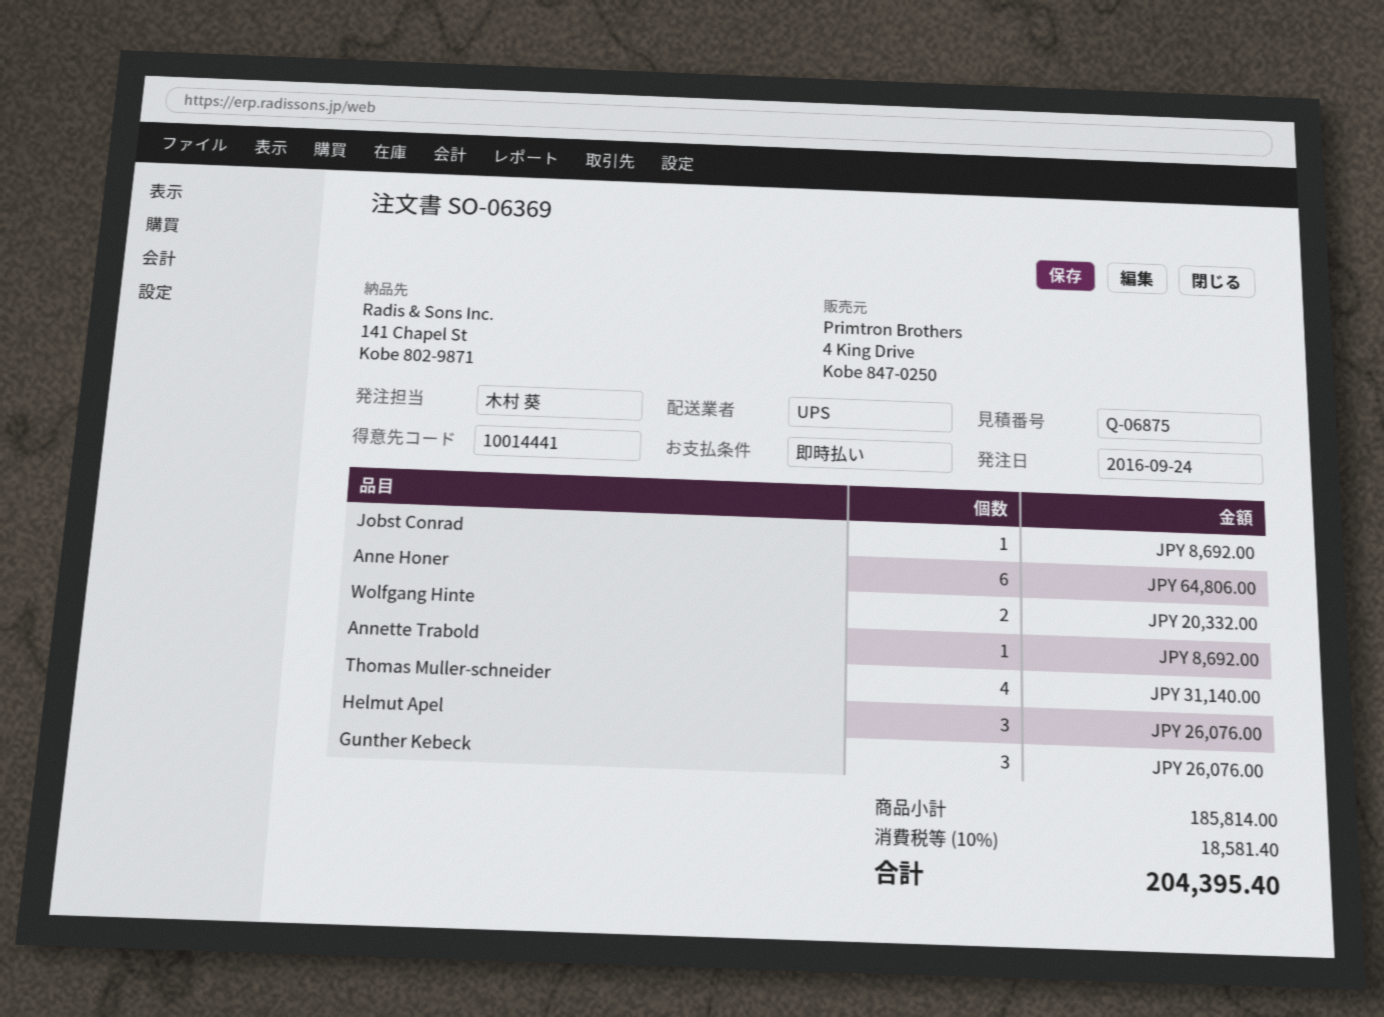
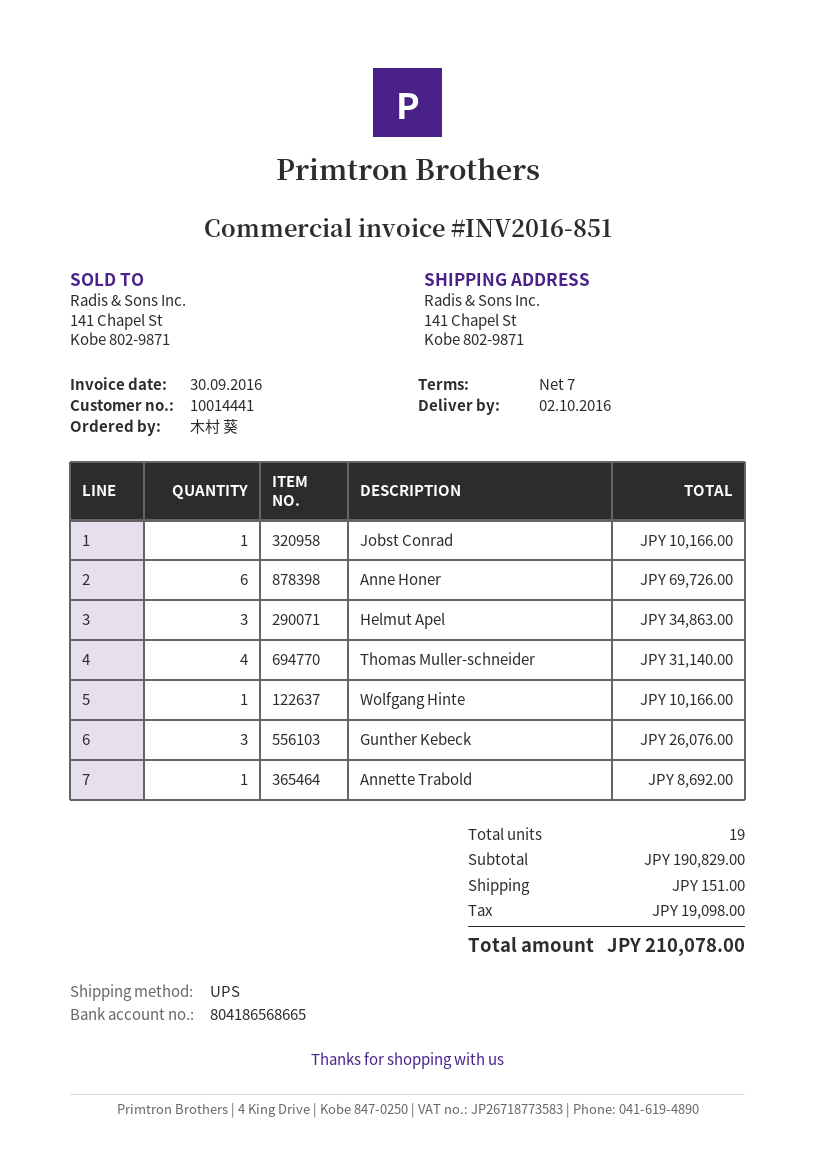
payment terms: on receipt -> 7 days
Jobst Conrad: 1 for 8692.00 -> 1 for 10166.00
Anne Honer: 6 for 64806.00 -> 6 for 69726.00
Wolfgang Hinte: 2 for 20332.00 -> 1 for 10166.00
Helmut Apel: 3 for 26076.00 -> 3 for 34863.00
subtotal: 185814.00 -> 190829.00
shipping: none -> 151.00
tax: 18581.40 -> 19098.00
total: 204395.40 -> 210078.00

